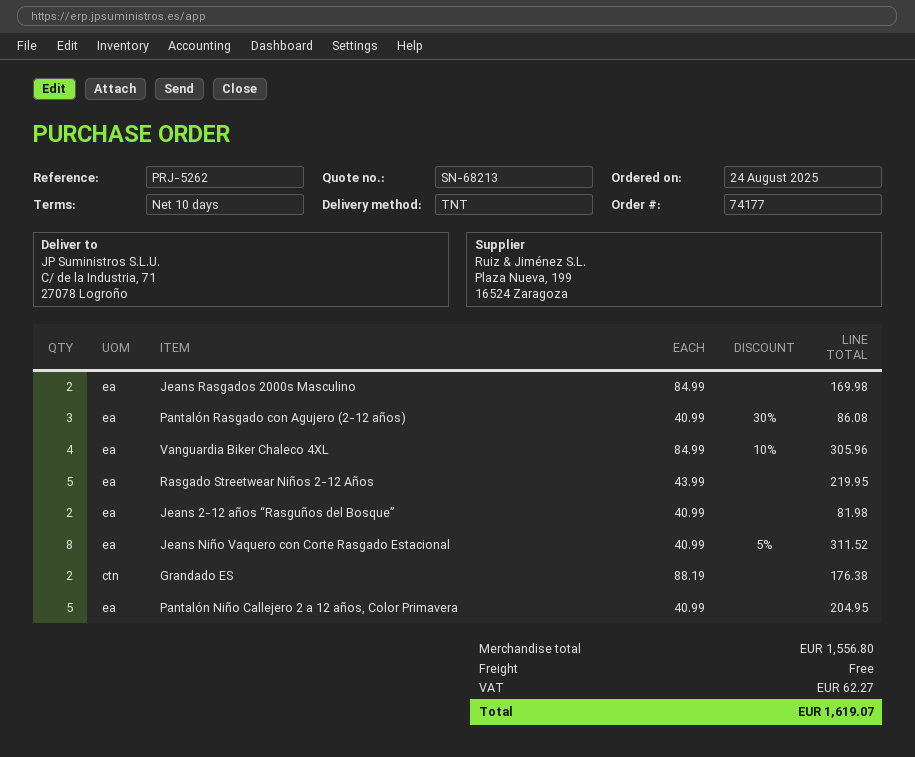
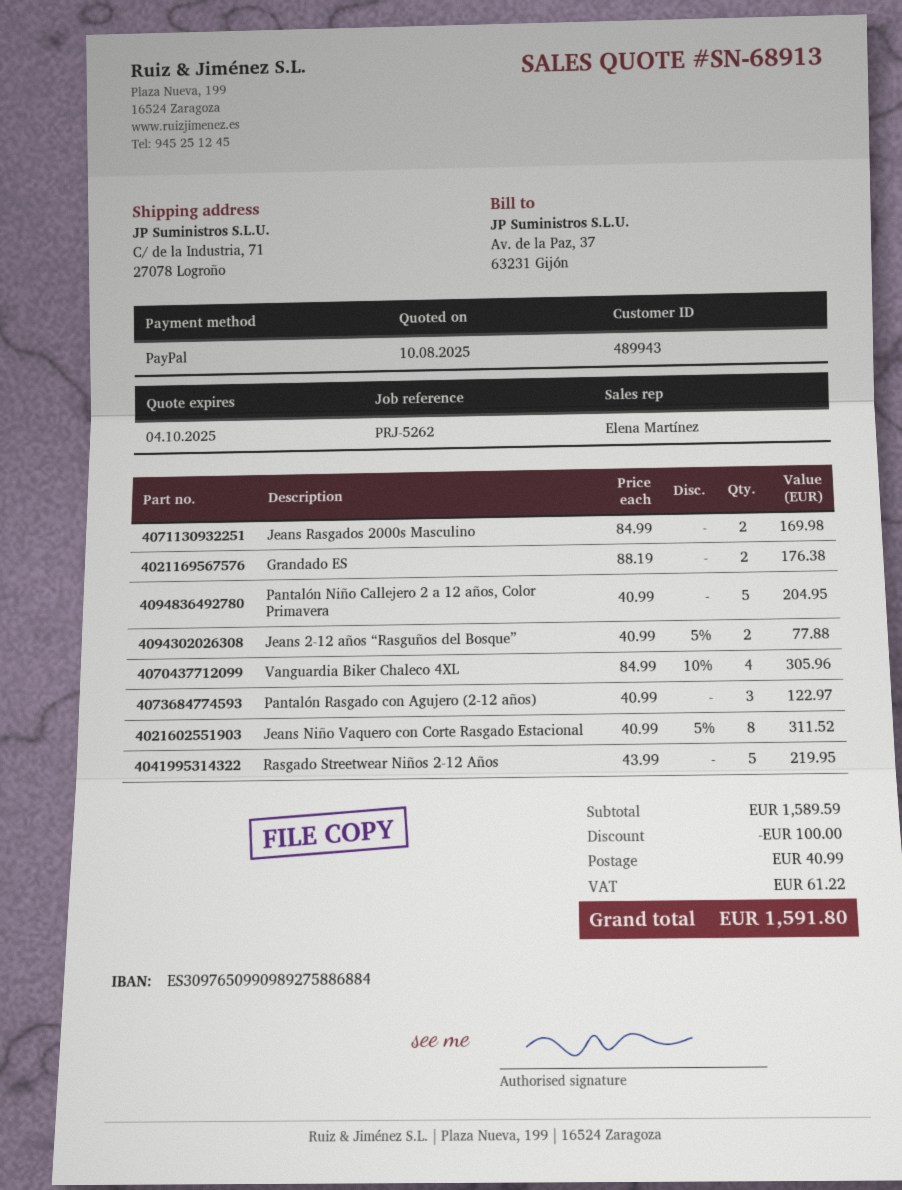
quote number: SN-68213 -> SN-68913
Pantalón Rasgado con Agujero (2-12 años): 3 x 40.99 - 30% = 86.08 -> 3 x 40.99 = 122.97
Jeans 2-12 años “Rasguños del Bosque”: 2 x 40.99 = 81.98 -> 2 x 40.99 - 5% = 77.88
subtotal: 1556.80 -> 1589.59
discount: none -> 100.00
shipping: 0.00 -> 40.99
tax: 62.27 -> 61.22
total: 1619.07 -> 1591.80

